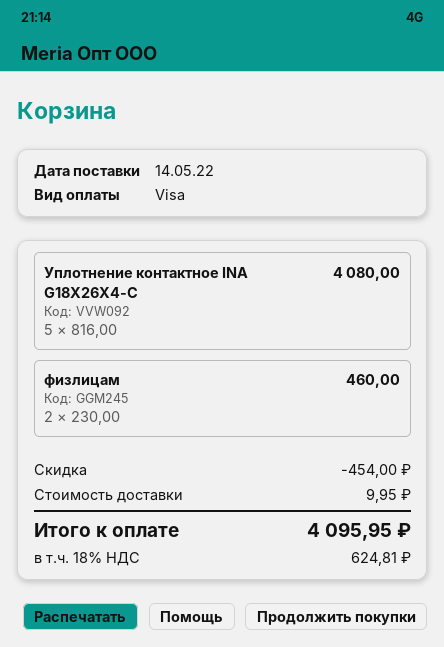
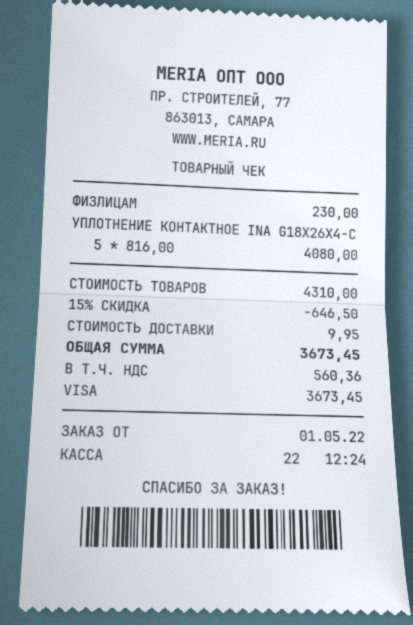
физлицам: 2 x 230.00 = 460.00 -> 1 x 230.00 = 230.00
discount: 454.00 -> 646.50
tax: 624.81 -> 560.36
total: 4095.95 -> 3673.45

